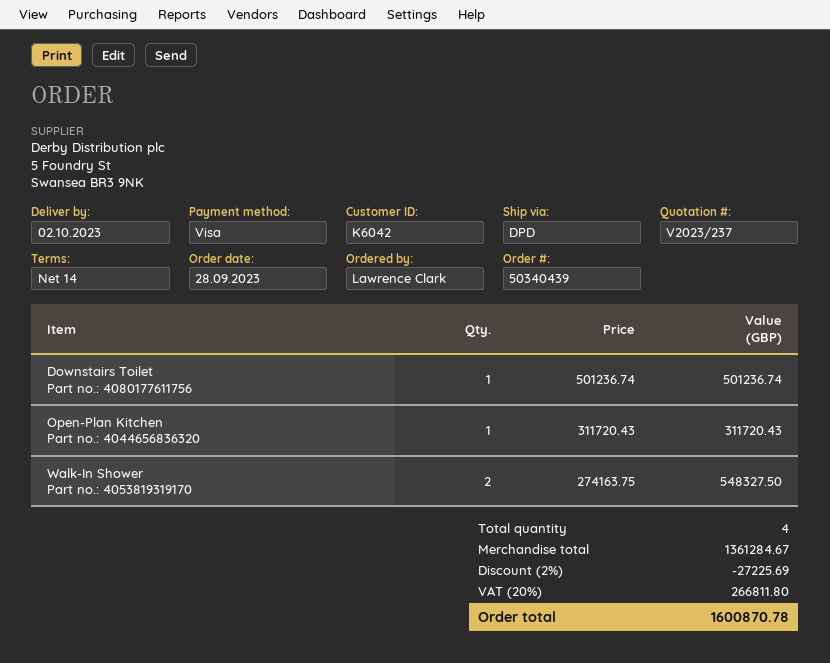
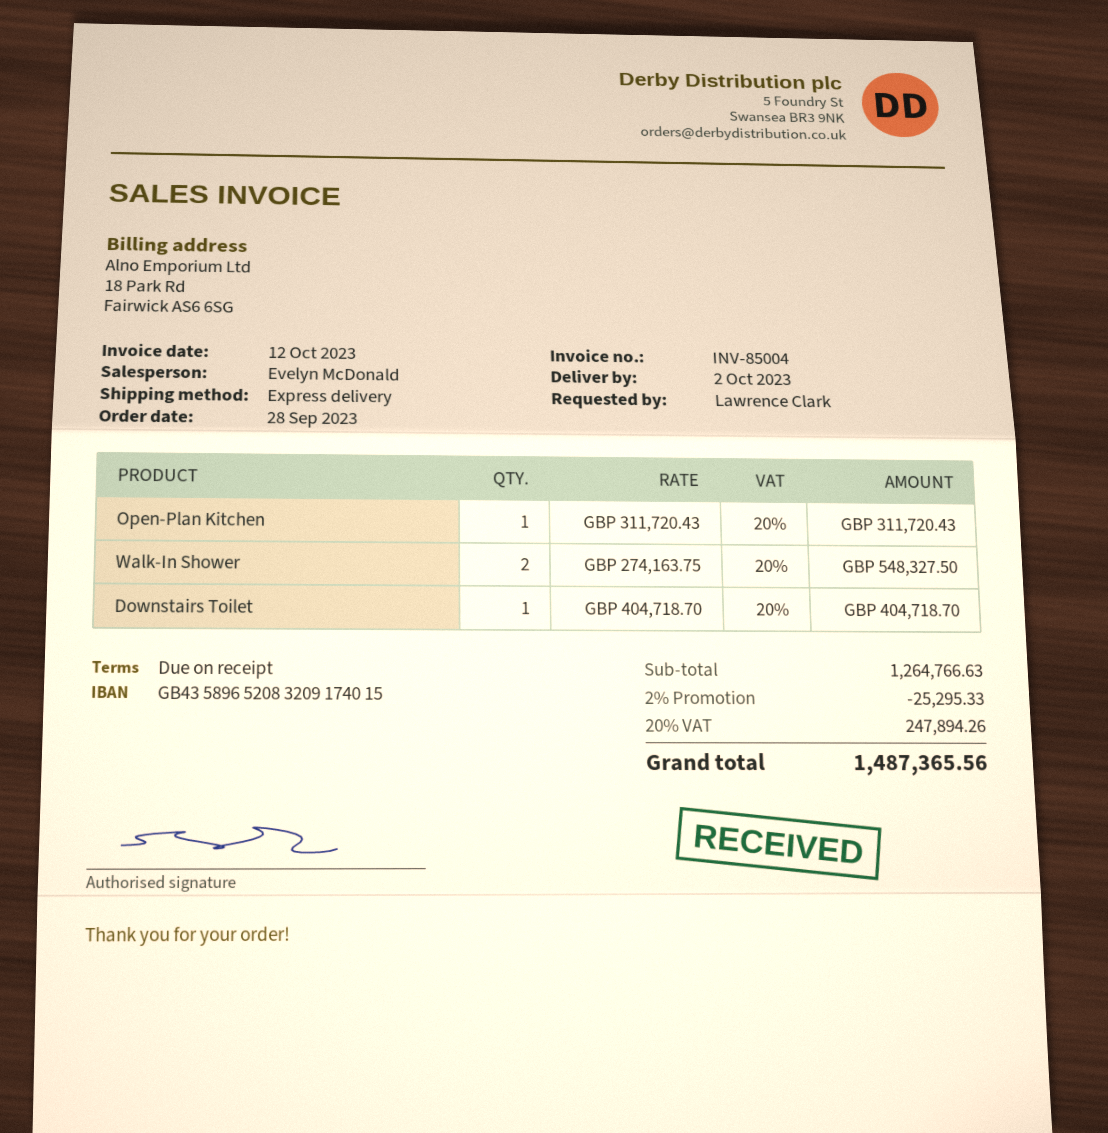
payment terms: 14 days -> on receipt
shipping method: DPD -> express
Downstairs Toilet: 1 x 501236.74 = 501236.74 -> 1 x 404718.70 = 404718.70
subtotal: 1361284.67 -> 1264766.63
discount: 2% = 27225.69 -> 2% = 25295.33
tax: 20% = 266811.80 -> 20% = 247894.26
total: 1600870.78 -> 1487365.56

